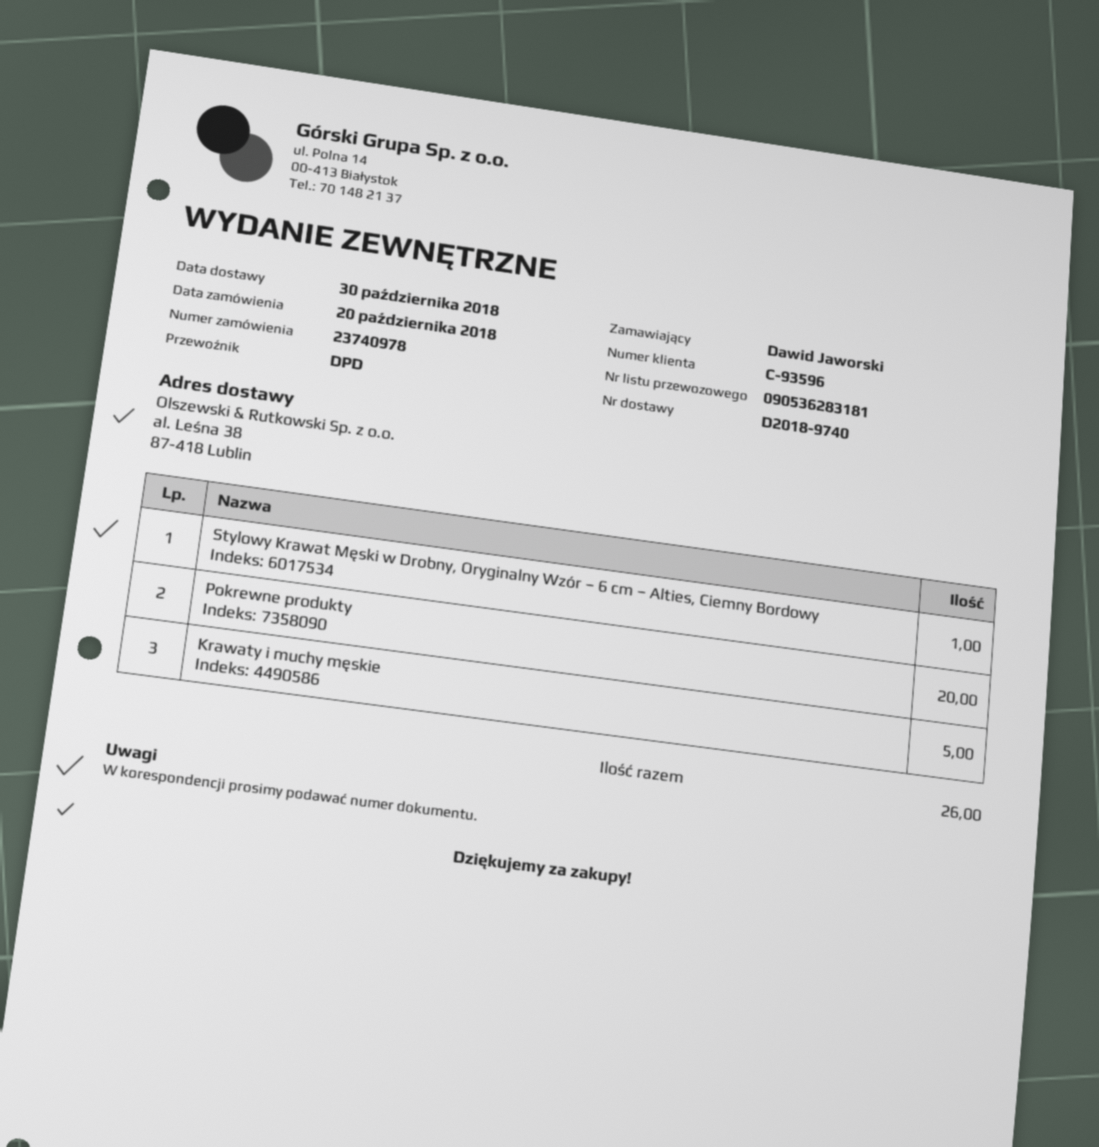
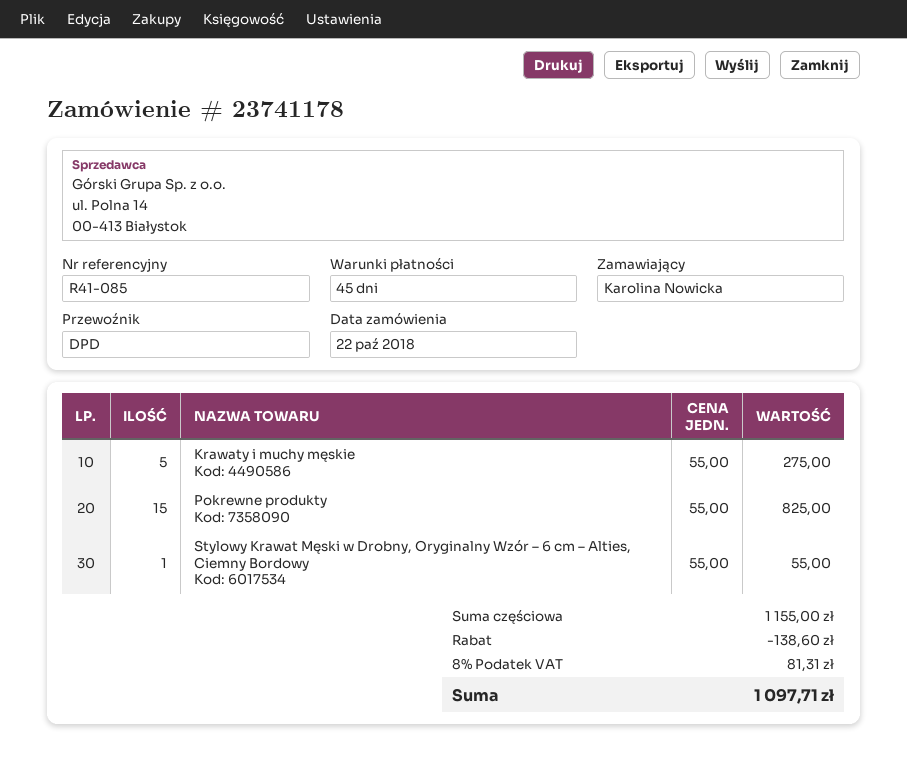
order number: 23740978 -> 23741178
order date: 2018-10-20 -> 2018-10-22
ordered by: Dawid Jaworski -> Karolina Nowicka
Pokrewne produkty: 20 -> 15

